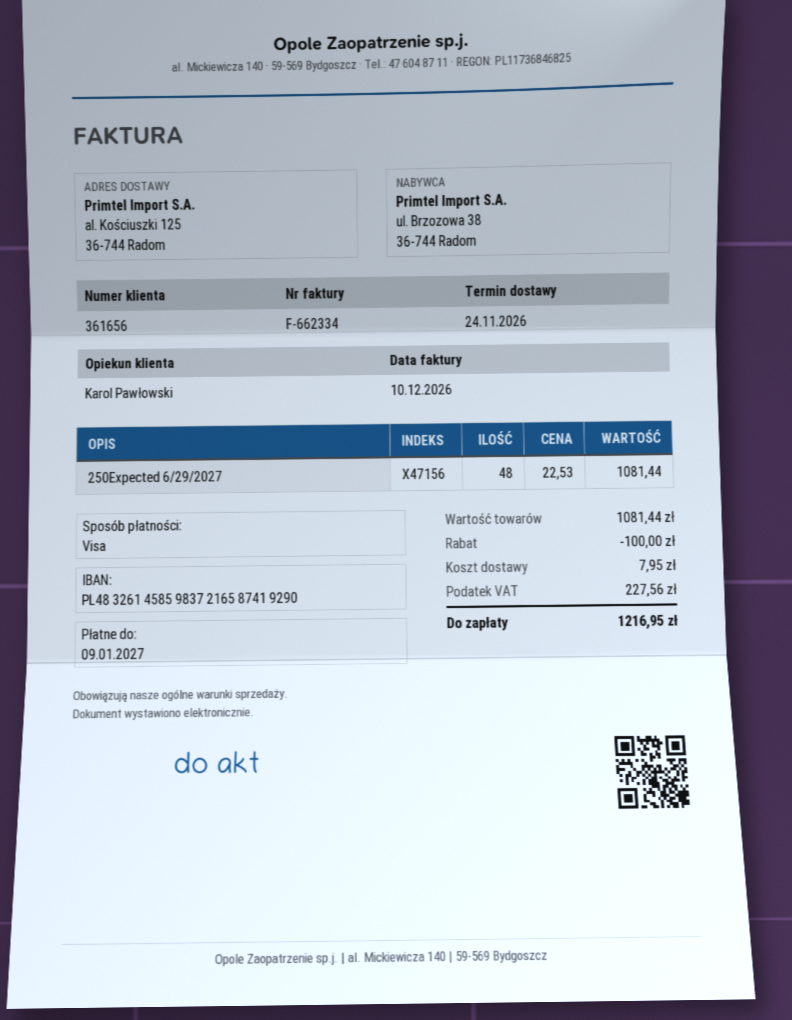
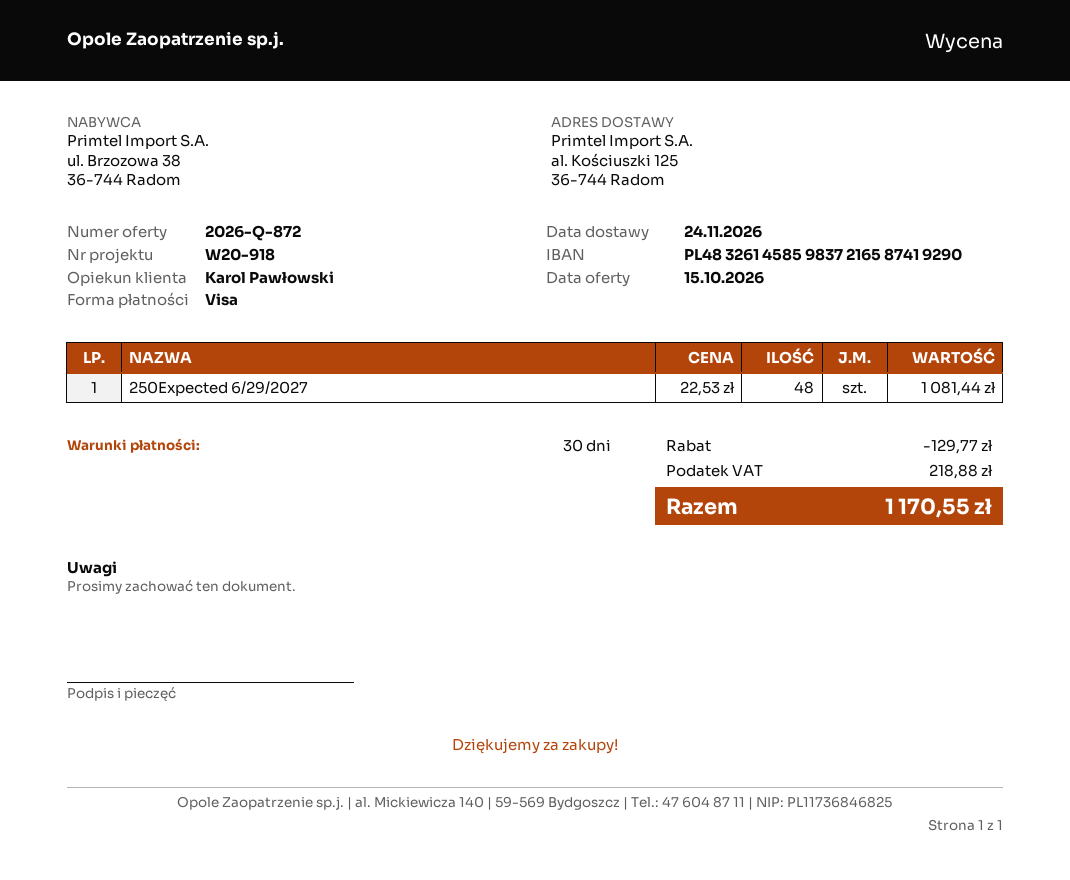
discount: 100.00 -> 129.77
shipping: 7.95 -> none
tax: 227.56 -> 218.88
total: 1216.95 -> 1170.55

